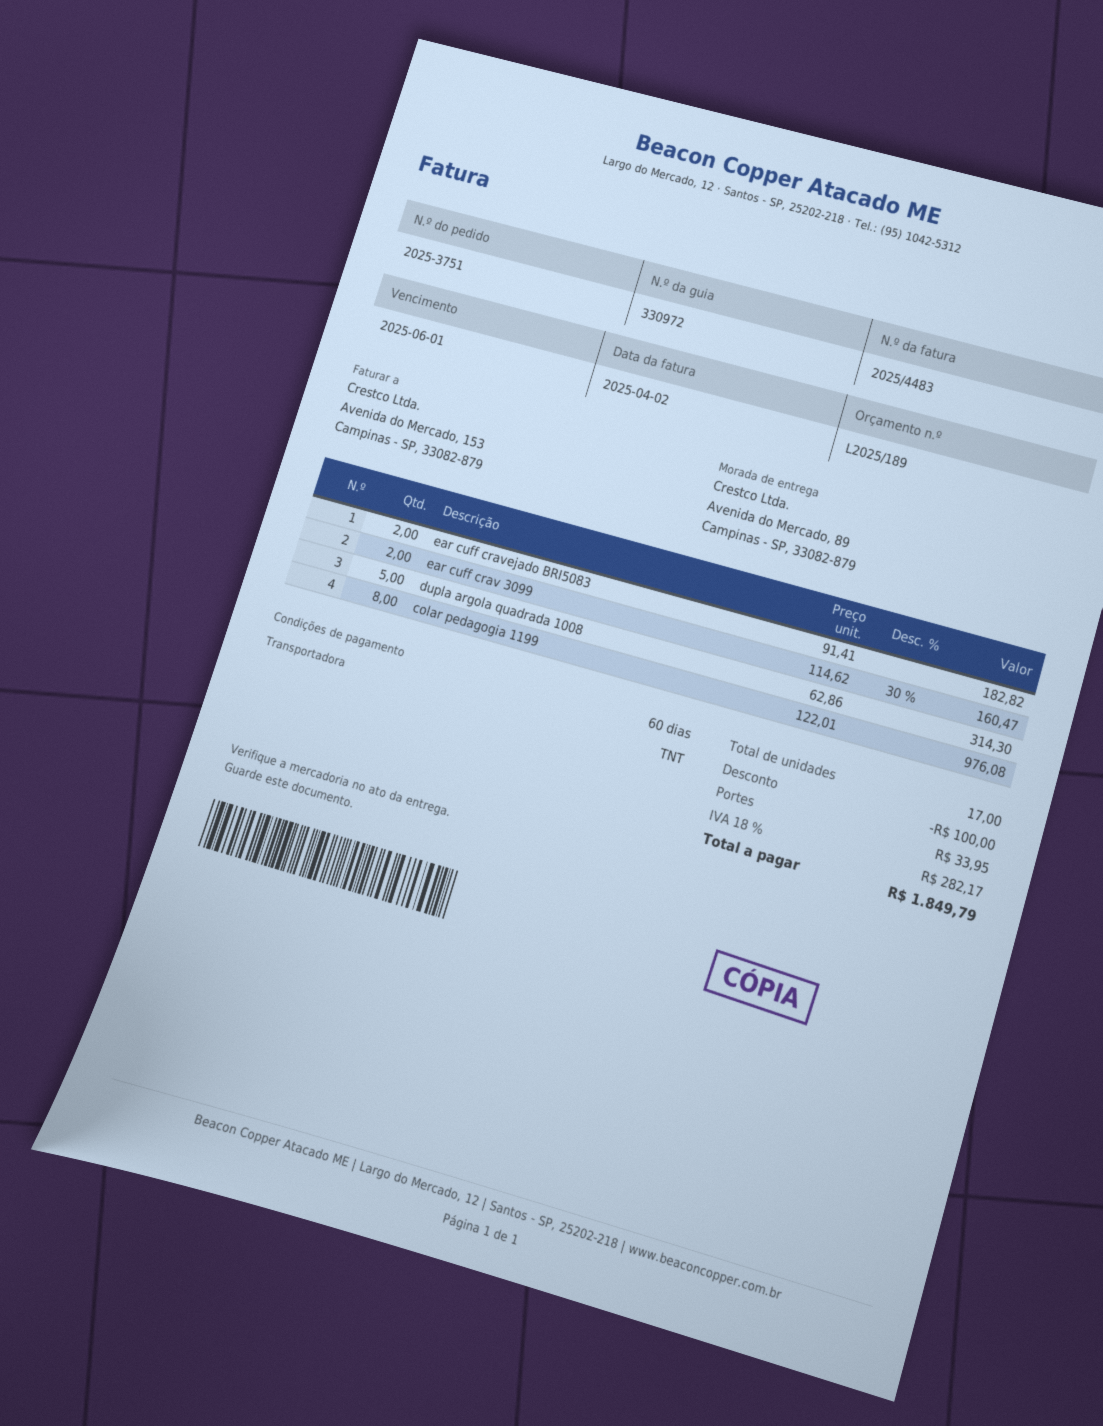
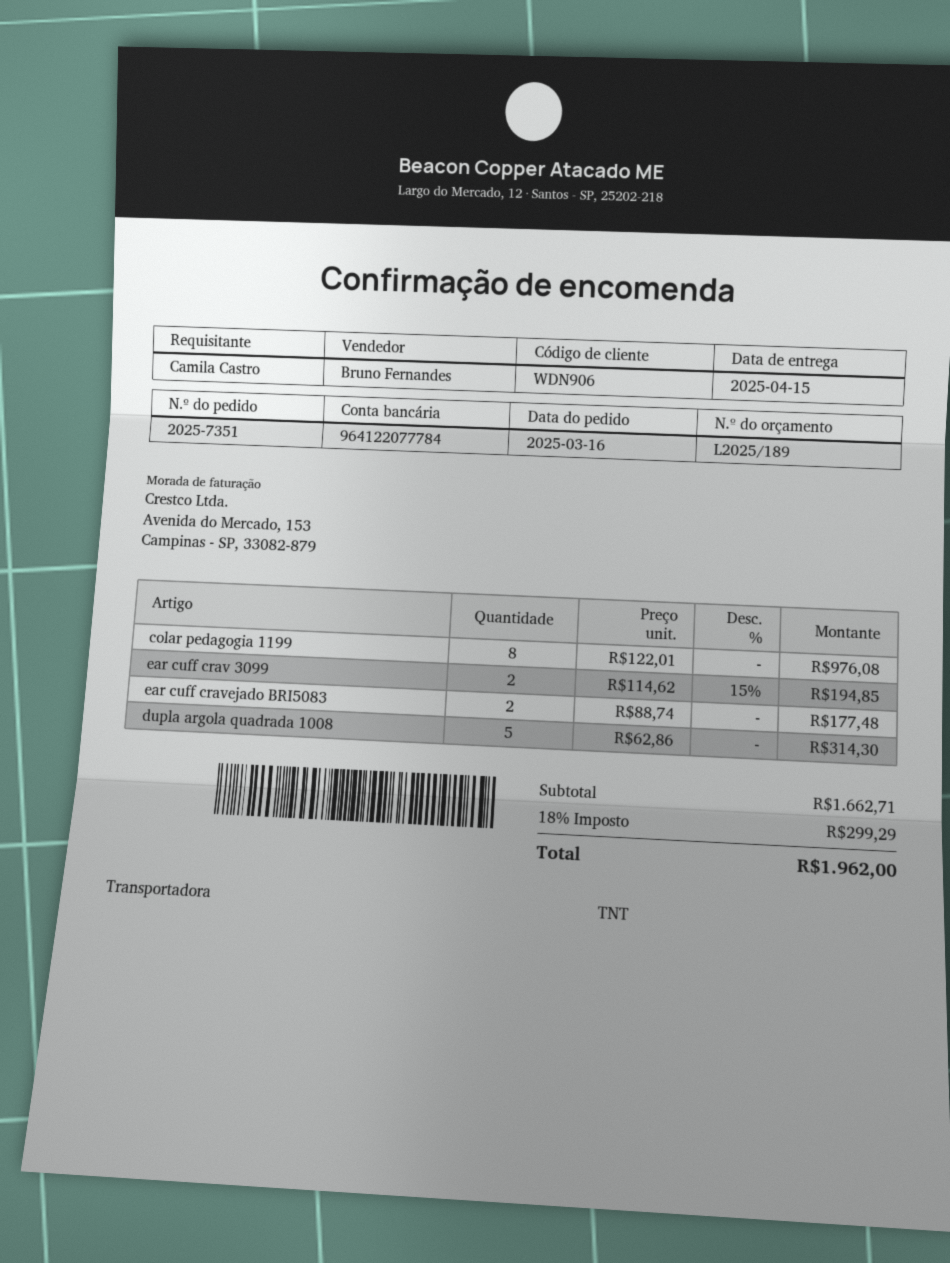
order number: 2025-3751 -> 2025-7351
ear cuff cravejado BRI5083: 2 x 91.41 = 182.82 -> 2 x 88.74 = 177.48
ear cuff crav 3099: 2 x 114.62 - 30% = 160.47 -> 2 x 114.62 - 15% = 194.85
discount: 100.00 -> none
shipping: 33.95 -> none
tax: 18% = 282.17 -> 18% = 299.29
total: 1849.79 -> 1962.00

